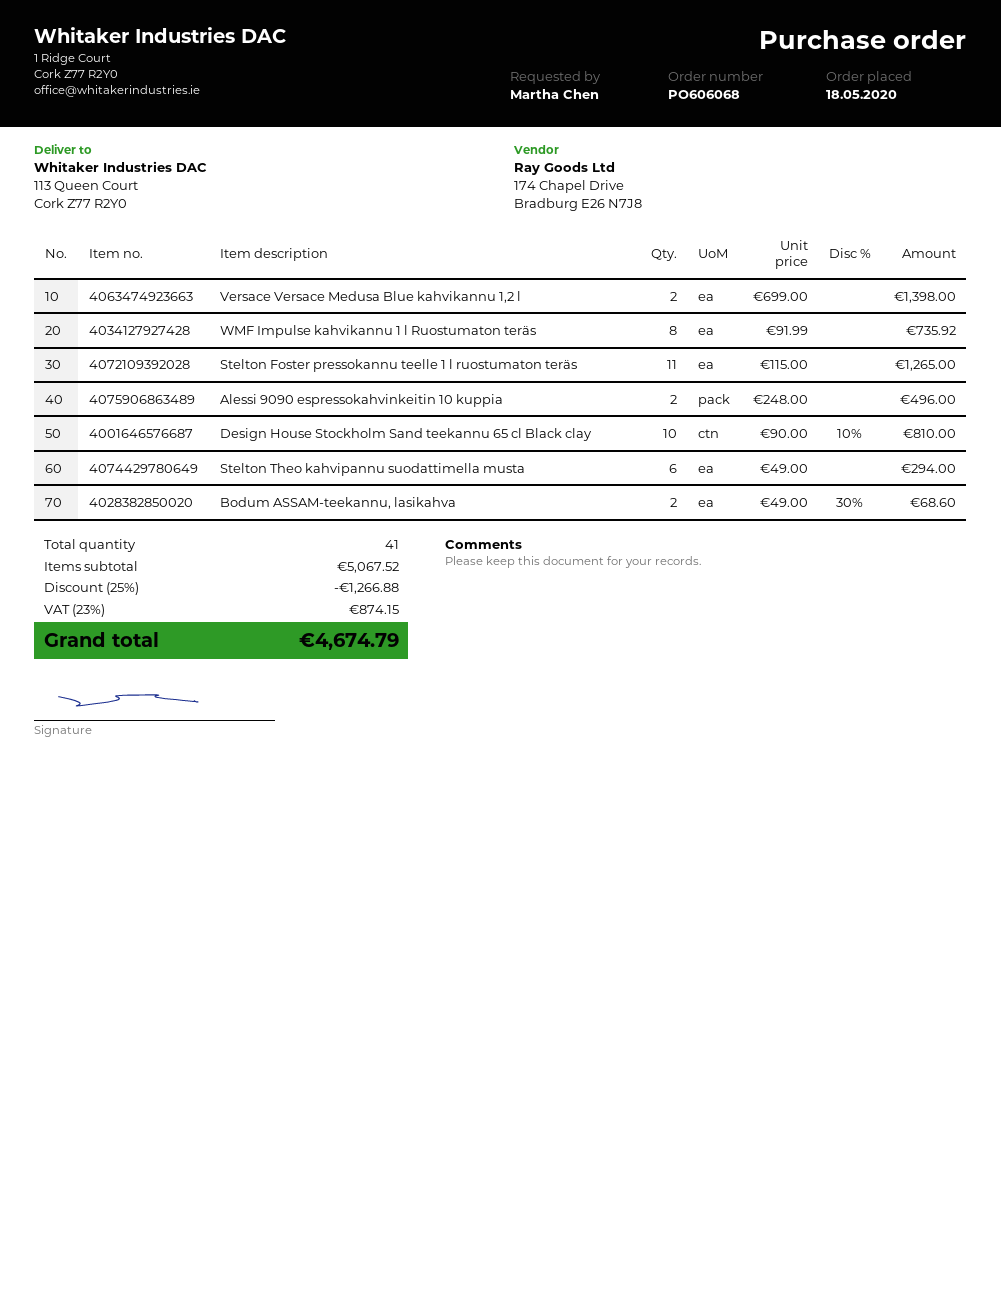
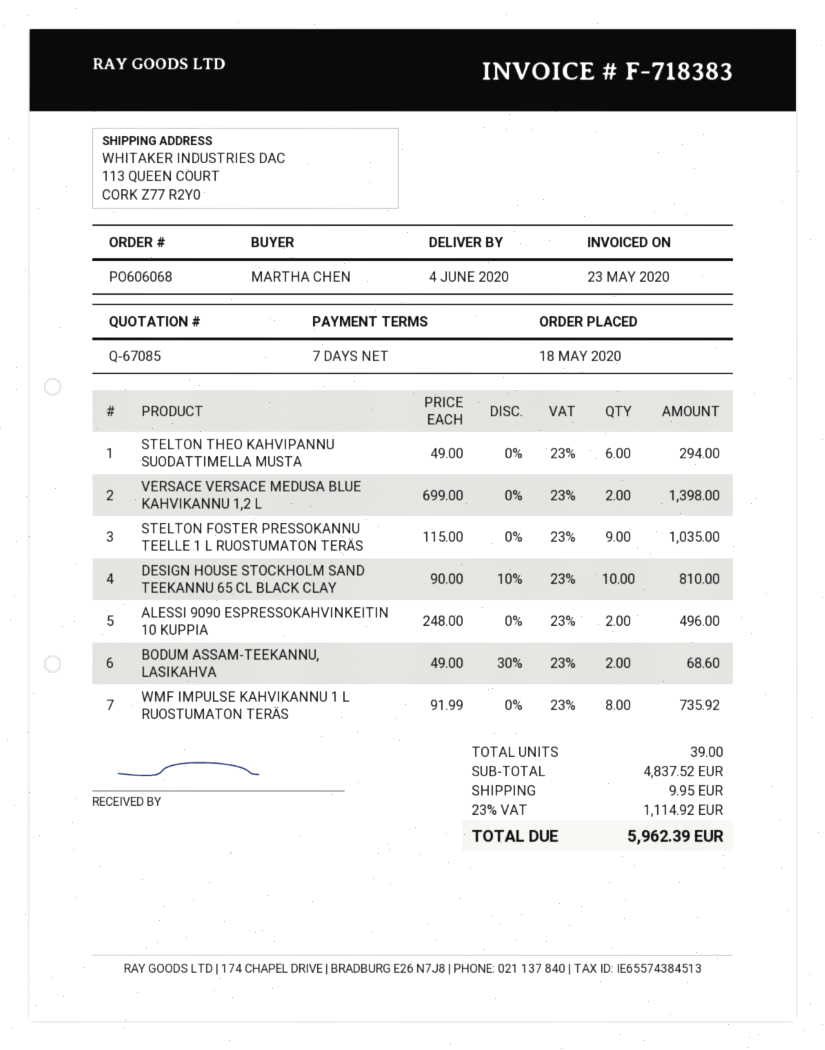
Stelton Foster pressokannu teelle 1 l ruostumaton teräs: 11 x 115.00 = 1265.00 -> 9 x 115.00 = 1035.00
total quantity: 41 -> 39
subtotal: 5067.52 -> 4837.52
discount: 25% = 1266.88 -> none
shipping: none -> 9.95
tax: 23% = 874.15 -> 23% = 1114.92
total: 4674.79 -> 5962.39

